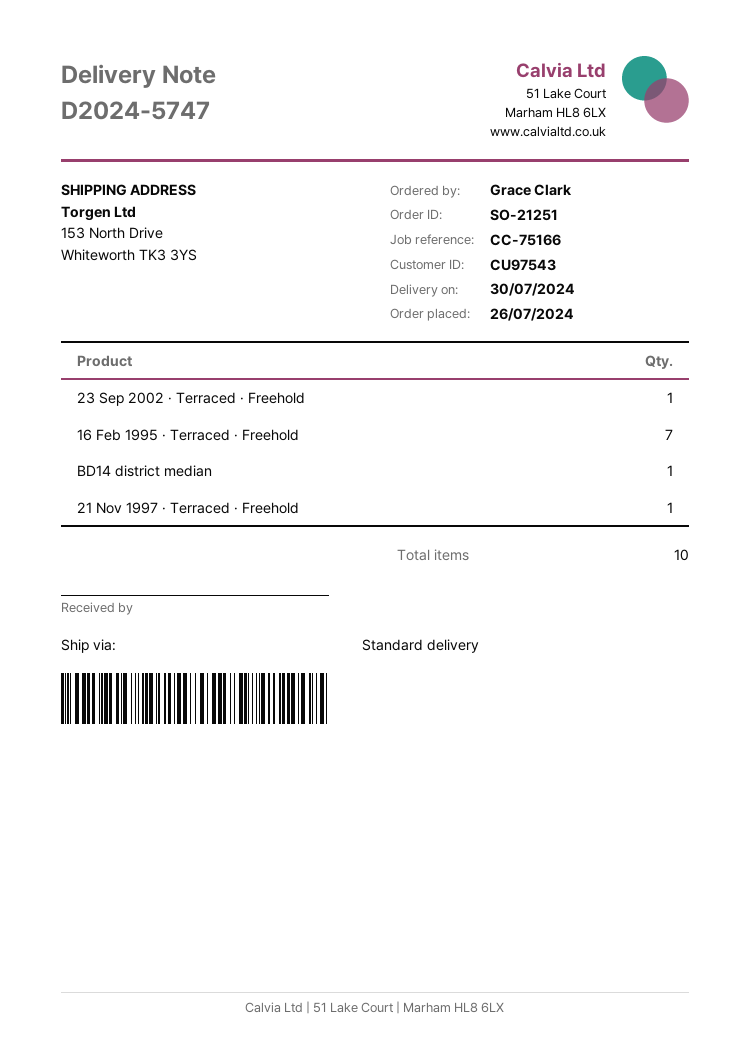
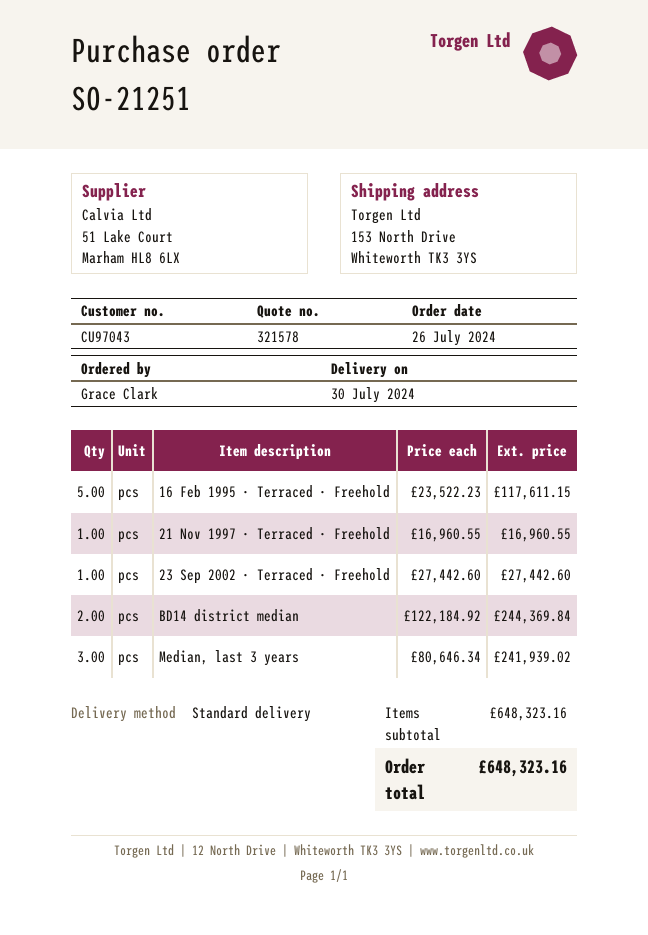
customer number: CU97543 -> CU97043
16 Feb 1995 · Terraced · Freehold: 7 -> 5
BD14 district median: 1 -> 2
Median, last 3 years: none -> 3

